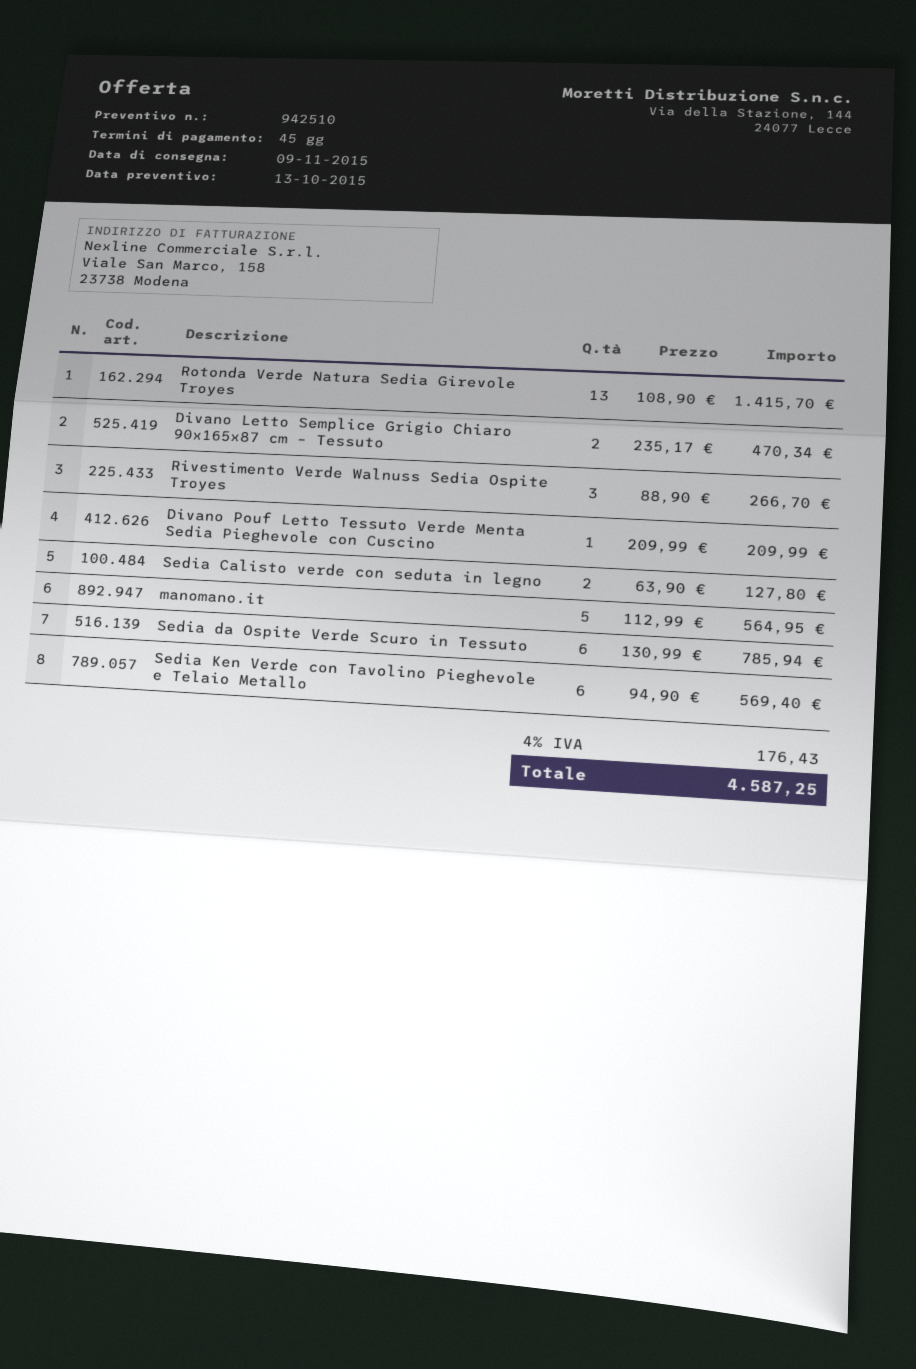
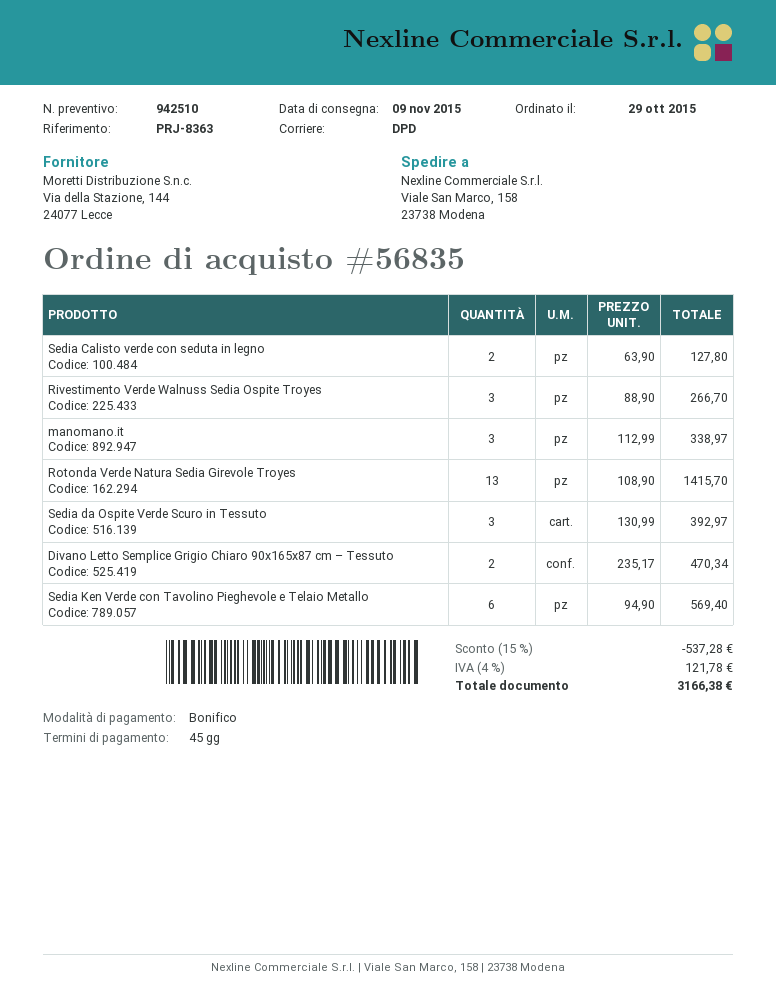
Divano Pouf Letto Tessuto Verde Menta Sedia Pieghevole con Cuscino: 1 x 209.99 = 209.99 -> none
manomano.it: 5 x 112.99 = 564.95 -> 3 x 112.99 = 338.97
Sedia da Ospite Verde Scuro in Tessuto: 6 x 130.99 = 785.94 -> 3 x 130.99 = 392.97
discount: none -> 15% = 537.28
tax: 4% = 176.43 -> 4% = 121.78
total: 4587.25 -> 3166.38

